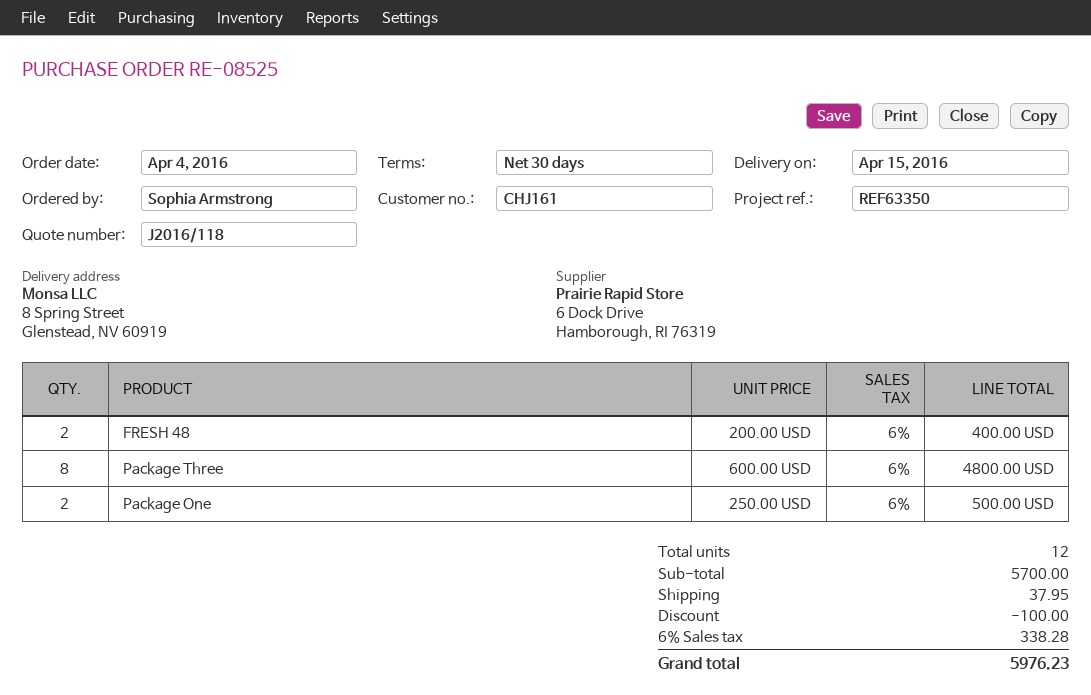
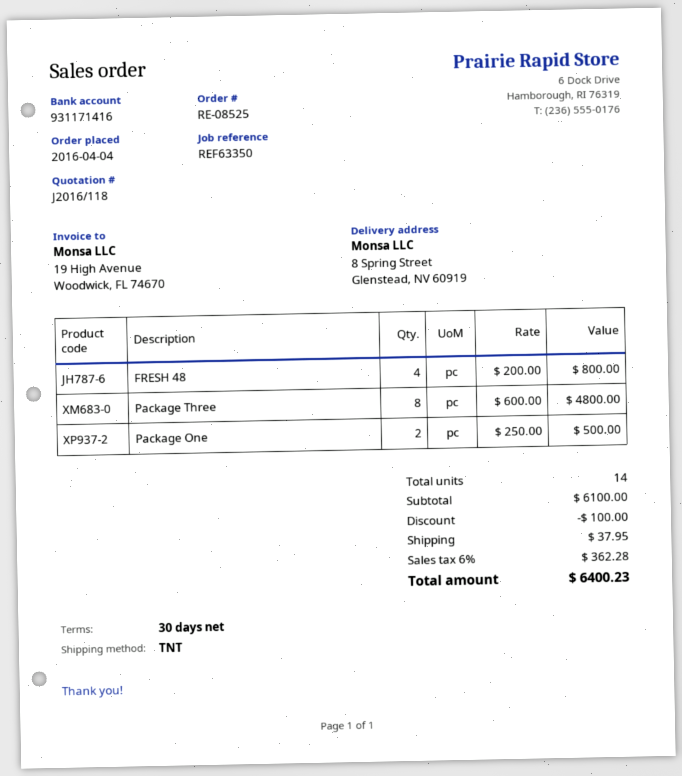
FRESH 48: 2 x 200.00 = 400.00 -> 4 x 200.00 = 800.00
total quantity: 12 -> 14
subtotal: 5700.00 -> 6100.00
tax: 6% = 338.28 -> 6% = 362.28
total: 5976.23 -> 6400.23

